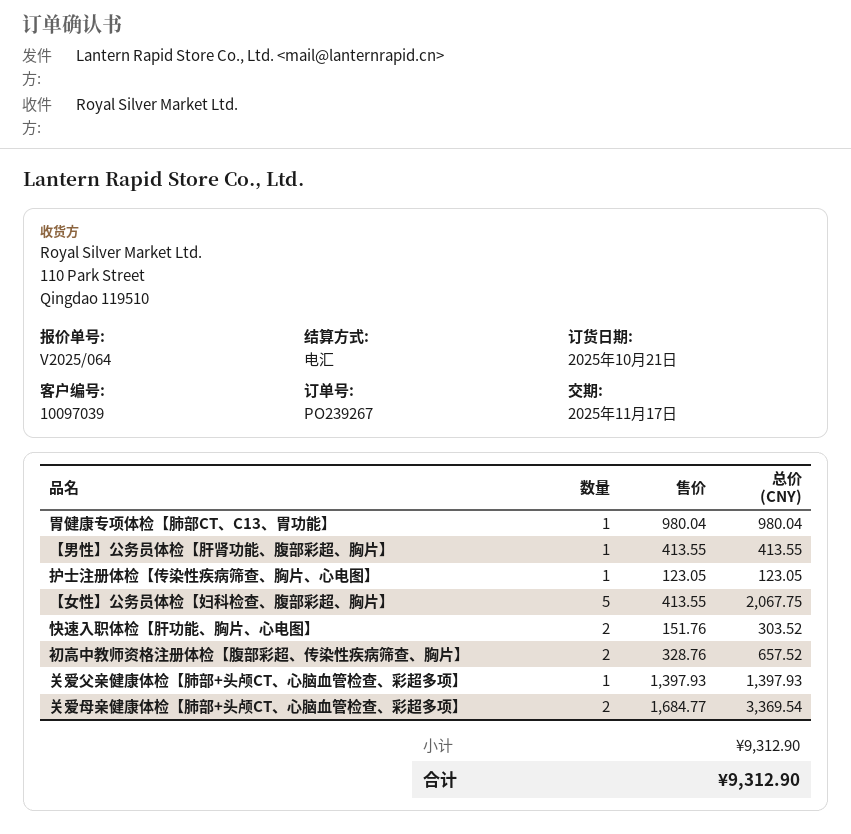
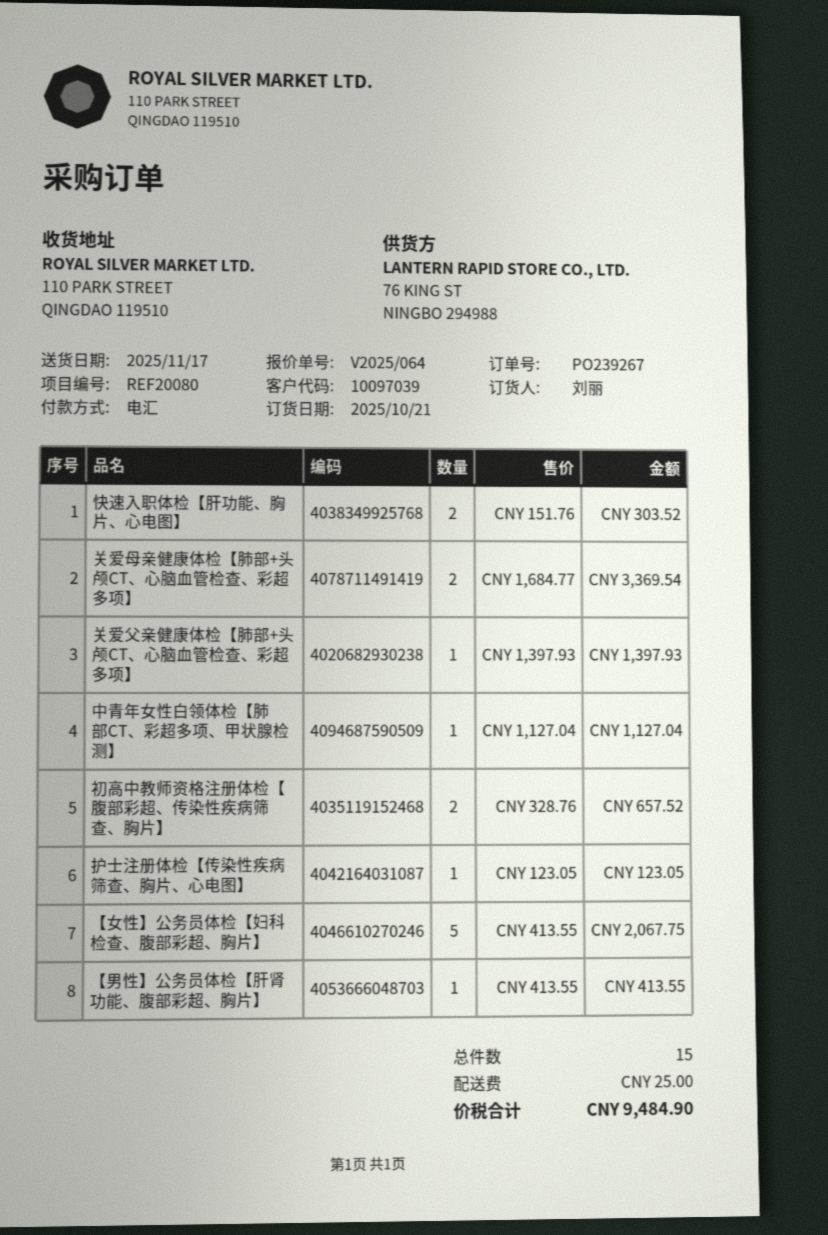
胃健康专项体检【肺部CT、C13、胃功能】: 1 x 980.04 = 980.04 -> none
中青年女性白领体检【肺部CT、彩超多项、甲状腺检测】: none -> 1 x 1127.04 = 1127.04
shipping: none -> 25.00
total: 9312.90 -> 9484.90

